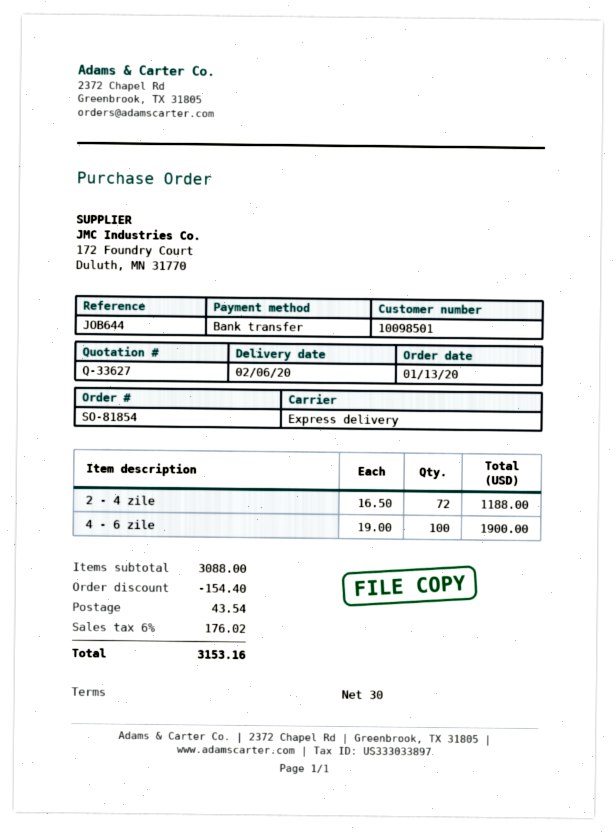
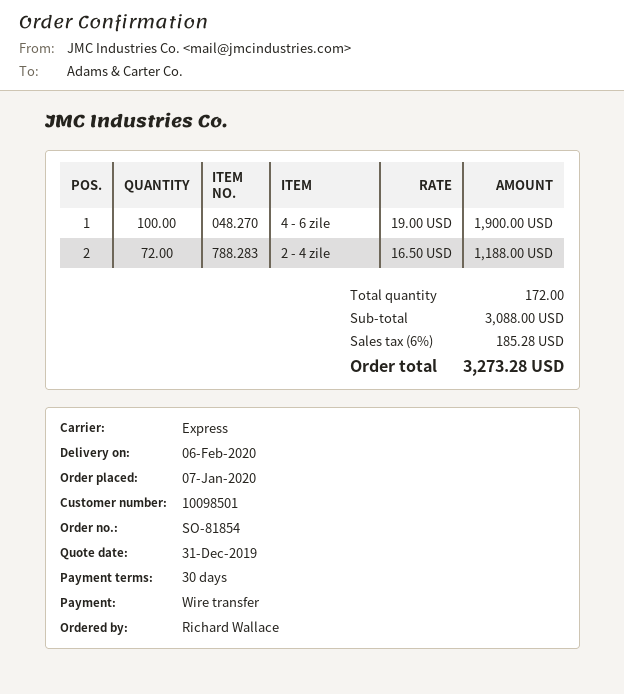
order date: 2020-01-13 -> 2020-01-07
discount: 154.40 -> none
shipping: 43.54 -> none
tax: 6% = 176.02 -> 6% = 185.28
total: 3153.16 -> 3273.28

